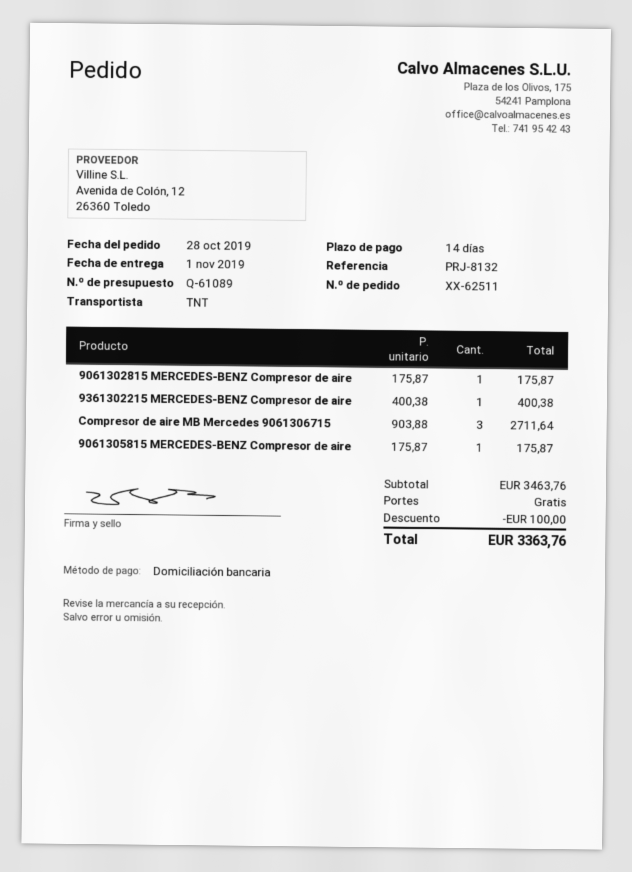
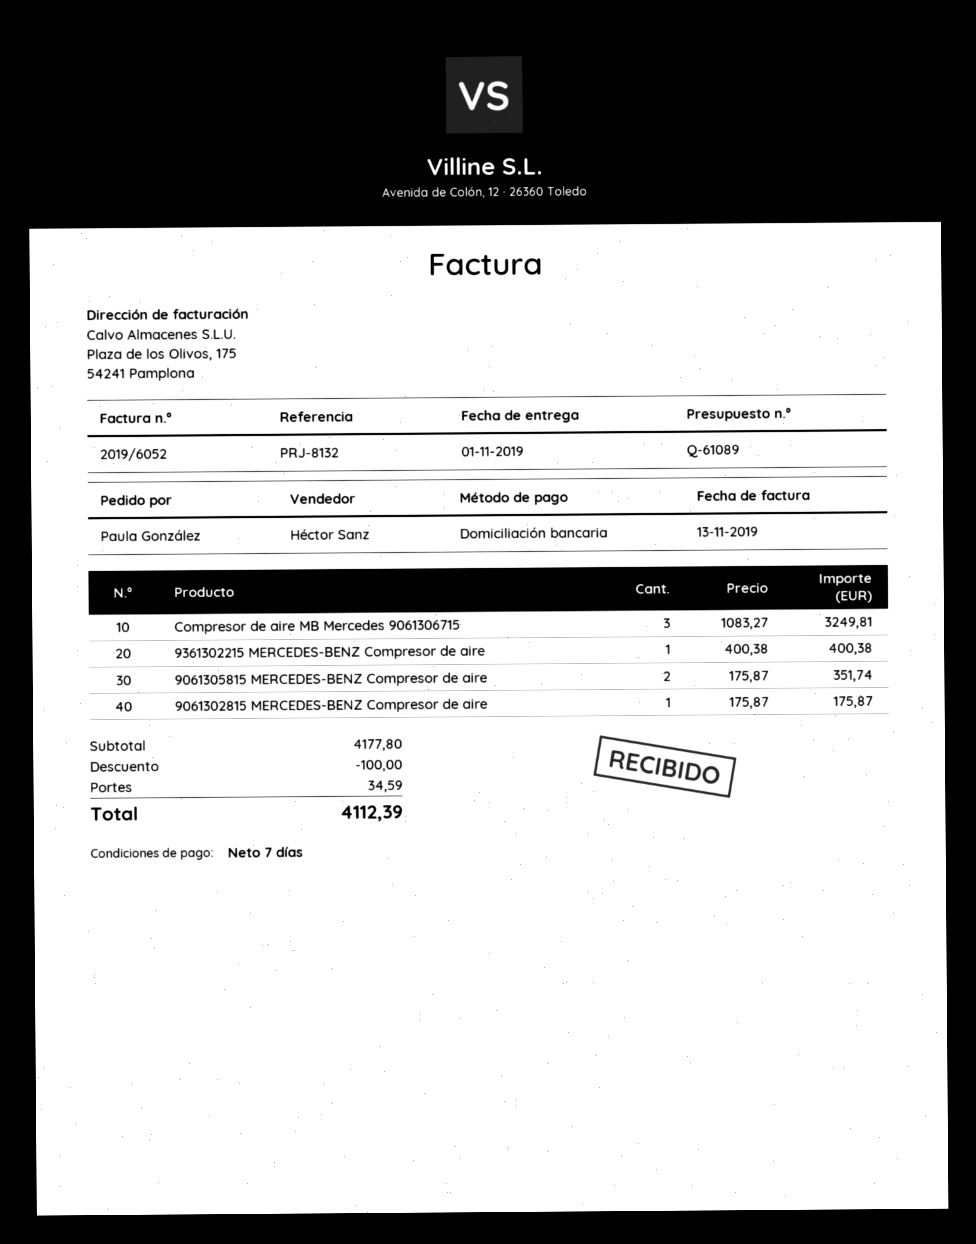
payment terms: 14 days -> 7 days
Compresor de aire MB Mercedes 9061306715: 3 x 903.88 = 2711.64 -> 3 x 1083.27 = 3249.81
9061305815 MERCEDES-BENZ Compresor de aire: 1 x 175.87 = 175.87 -> 2 x 175.87 = 351.74
subtotal: 3463.76 -> 4177.80
shipping: 0.00 -> 34.59
total: 3363.76 -> 4112.39

